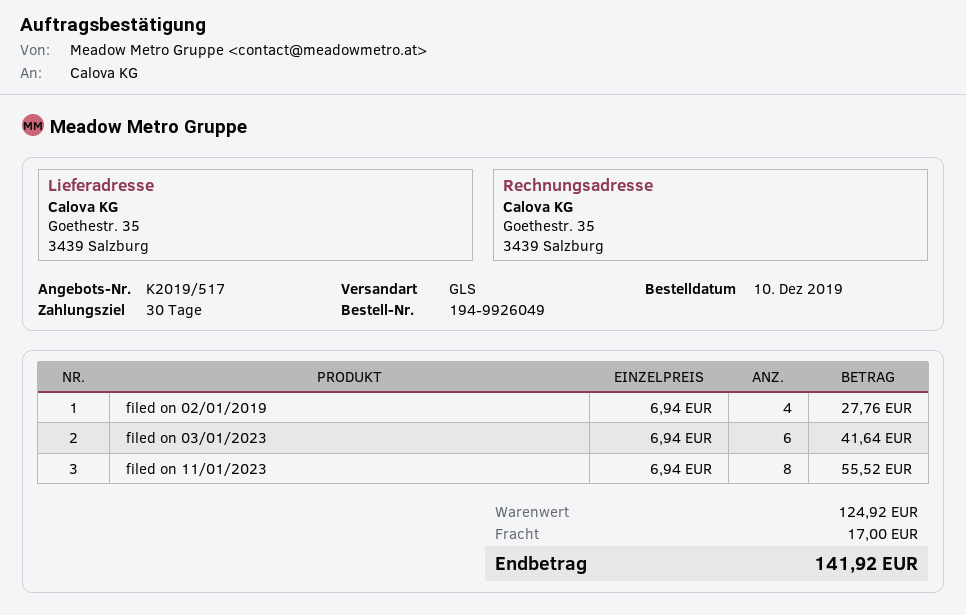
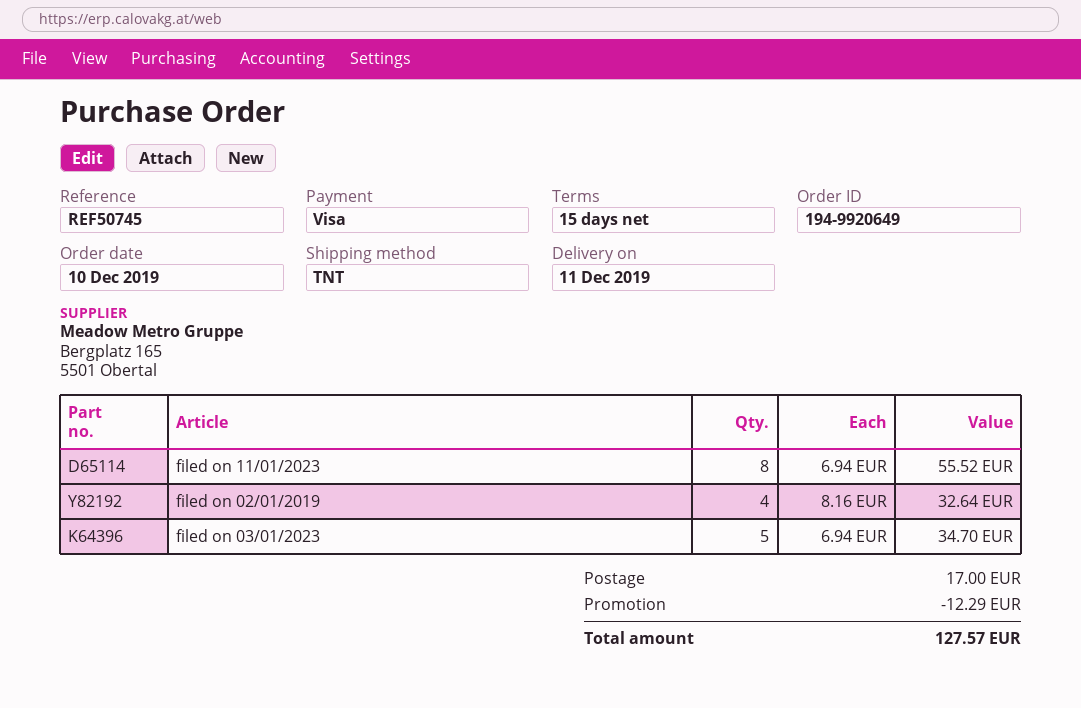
order number: 194-9926049 -> 194-9920649
payment terms: 30 days -> 15 days
shipping method: GLS -> TNT
filed on 02/01/2019: 4 x 6.94 = 27.76 -> 4 x 8.16 = 32.64
filed on 03/01/2023: 6 x 6.94 = 41.64 -> 5 x 6.94 = 34.70
discount: none -> 12.29
total: 141.92 -> 127.57

